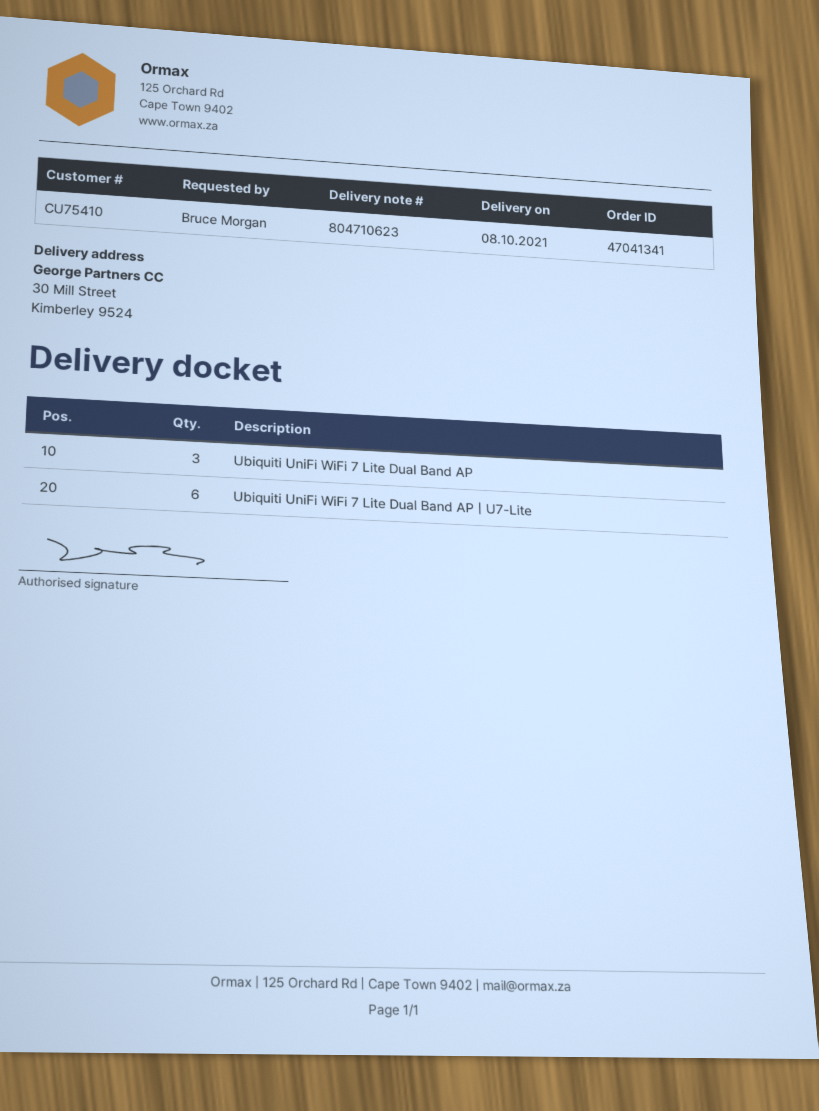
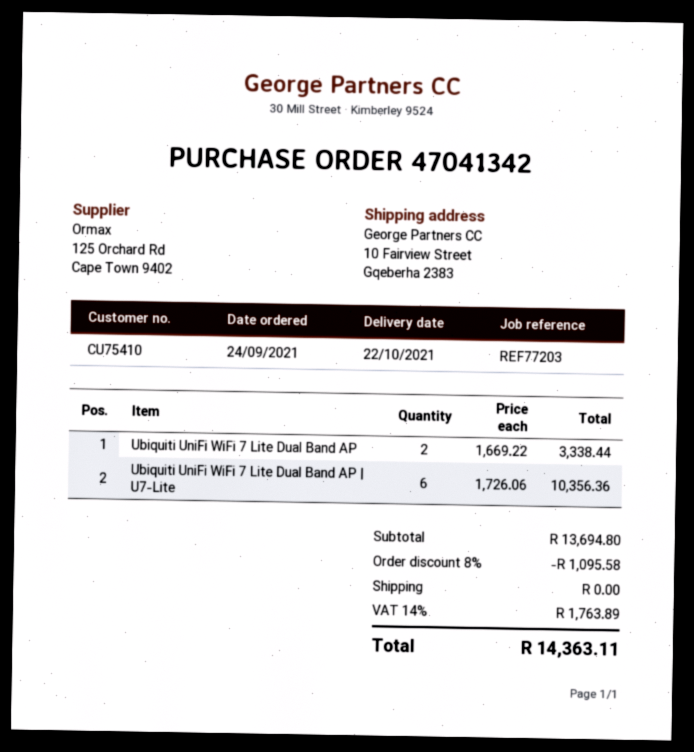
order number: 47041341 -> 47041342
delivery date: 2021-10-08 -> 2021-10-22
ship to: 30 Mill Street, Kimberley 9524 -> 10 Fairview Street, Gqeberha 2383
Ubiquiti UniFi WiFi 7 Lite Dual Band AP: 3 -> 2

